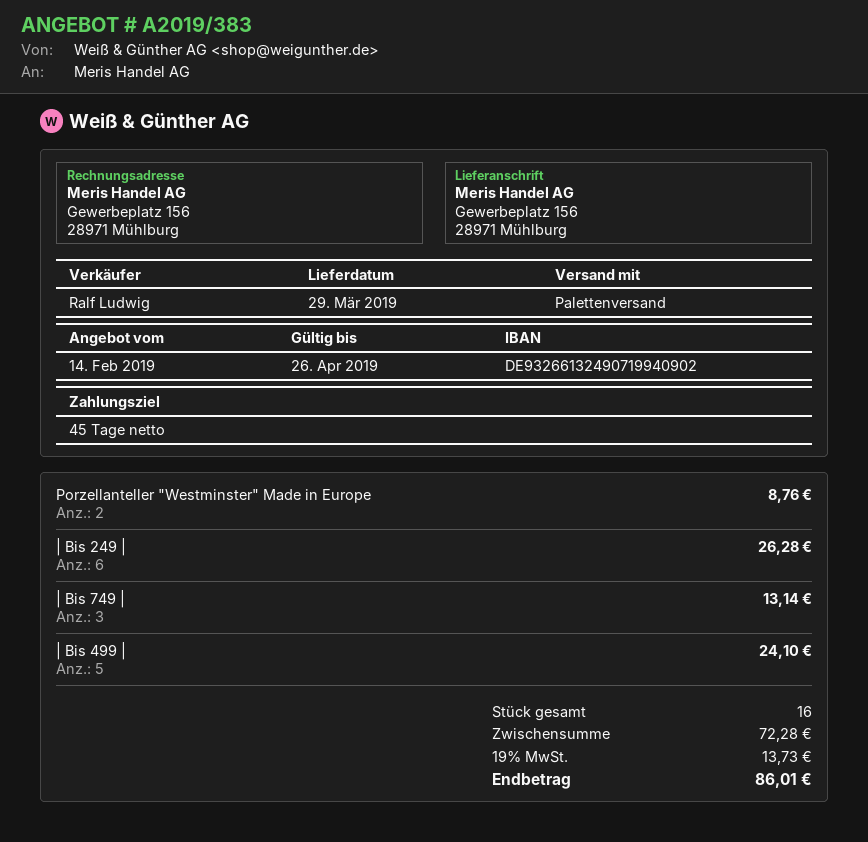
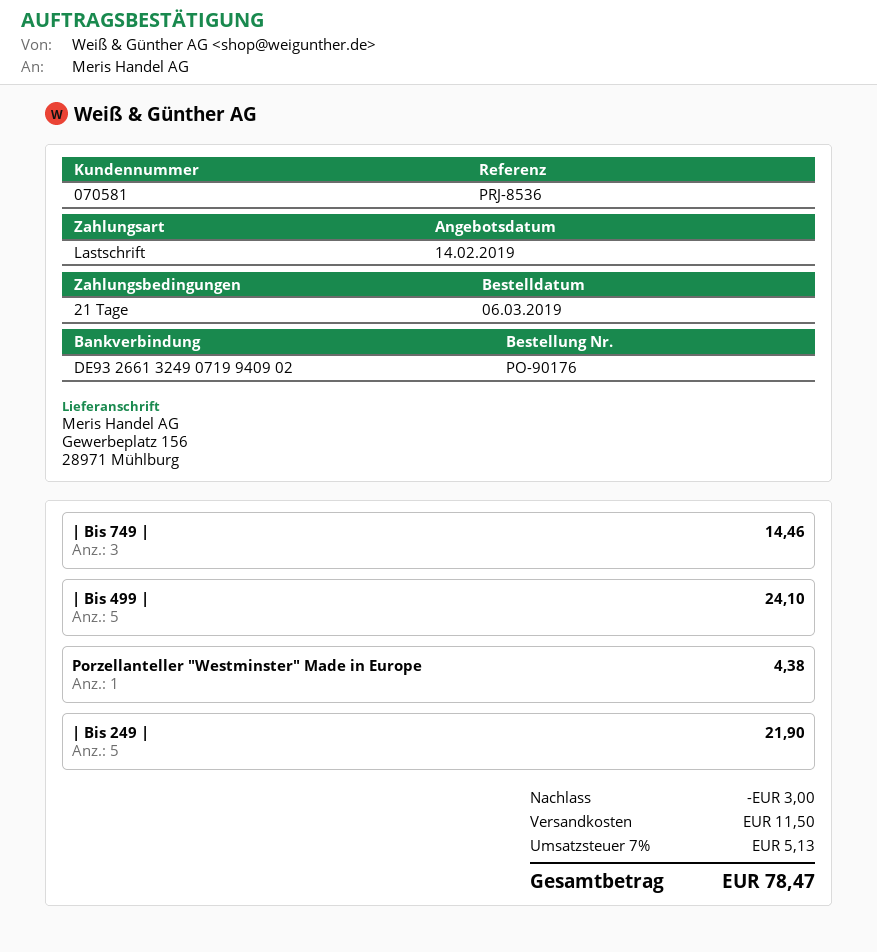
payment terms: 45 days -> 21 days
Porzellanteller "Westminster" Made in Europe: 2 for 8.76 -> 1 for 4.38
| Bis 249 |: 6 for 26.28 -> 5 for 21.90
| Bis 749 |: 3 for 13.14 -> 3 for 14.46
discount: none -> 3.00
shipping: none -> 11.50
tax: 19% = 13.73 -> 7% = 5.13
total: 86.01 -> 78.47

